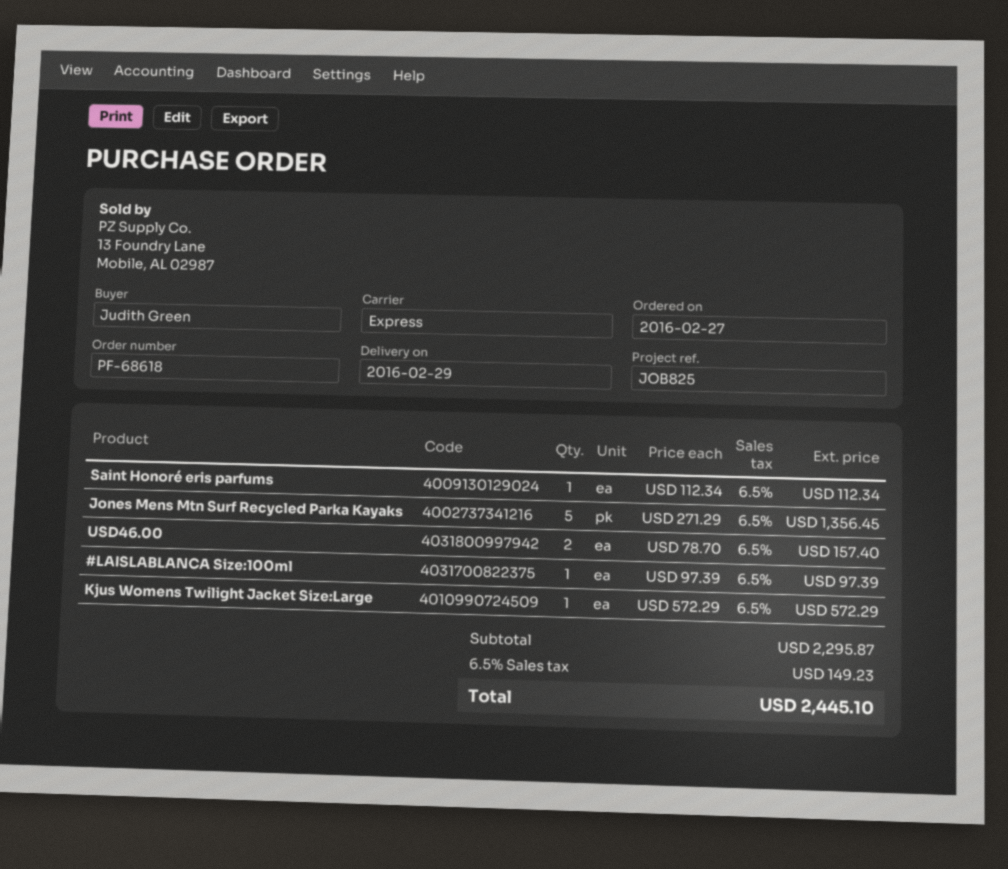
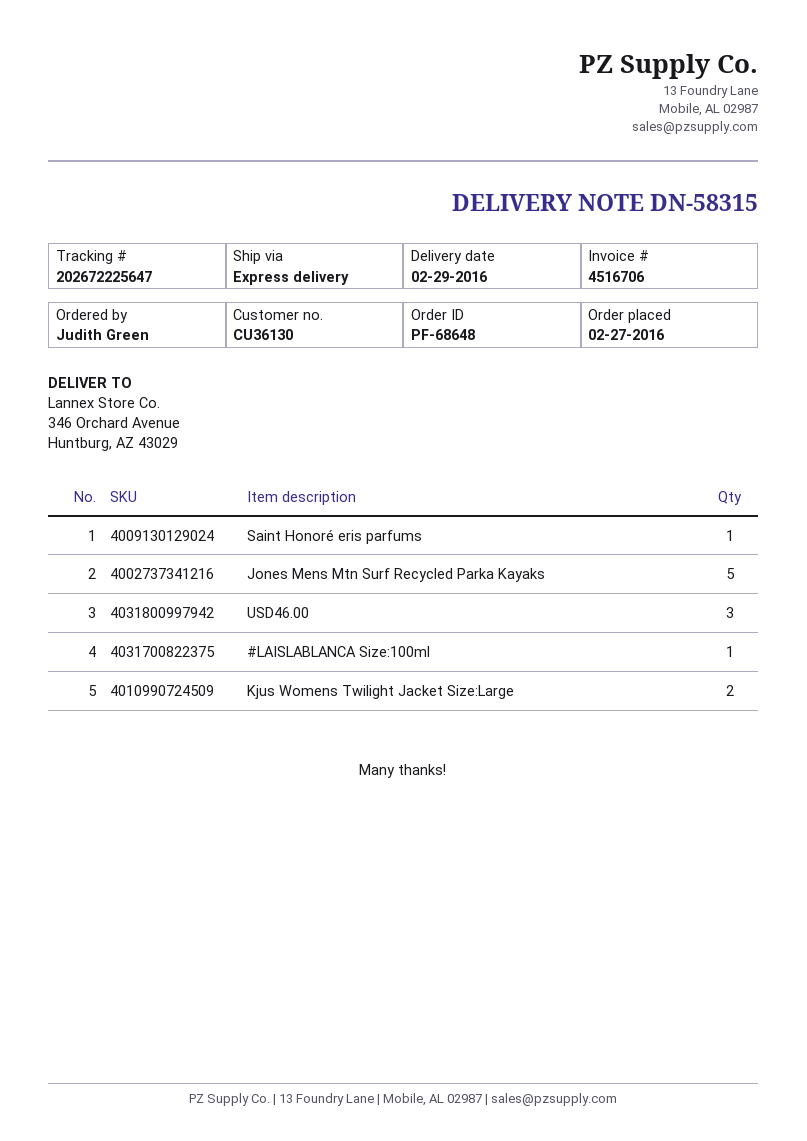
order number: PF-68618 -> PF-68648
USD46.00: 2 -> 3
Kjus Womens Twilight Jacket Size:Large: 1 -> 2

